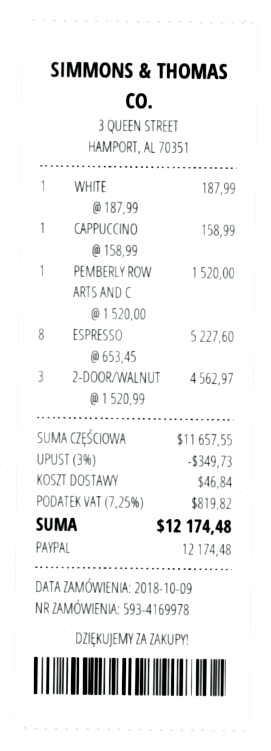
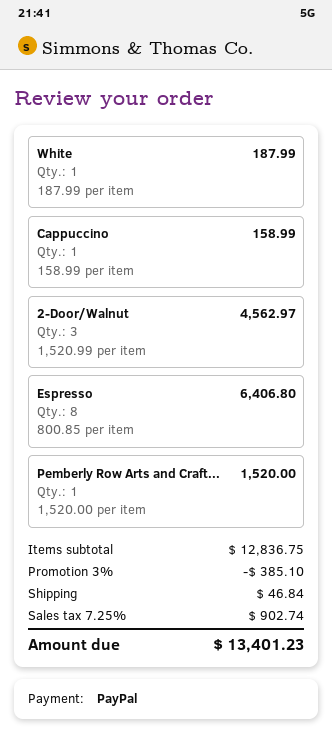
ESPRESSO: 8 x 653.45 = 5227.60 -> 8 x 800.85 = 6406.80
subtotal: 11657.55 -> 12836.75
discount: 3% = 349.73 -> 3% = 385.10
tax: 7.25% = 819.82 -> 7.25% = 902.74
total: 12174.48 -> 13401.23

